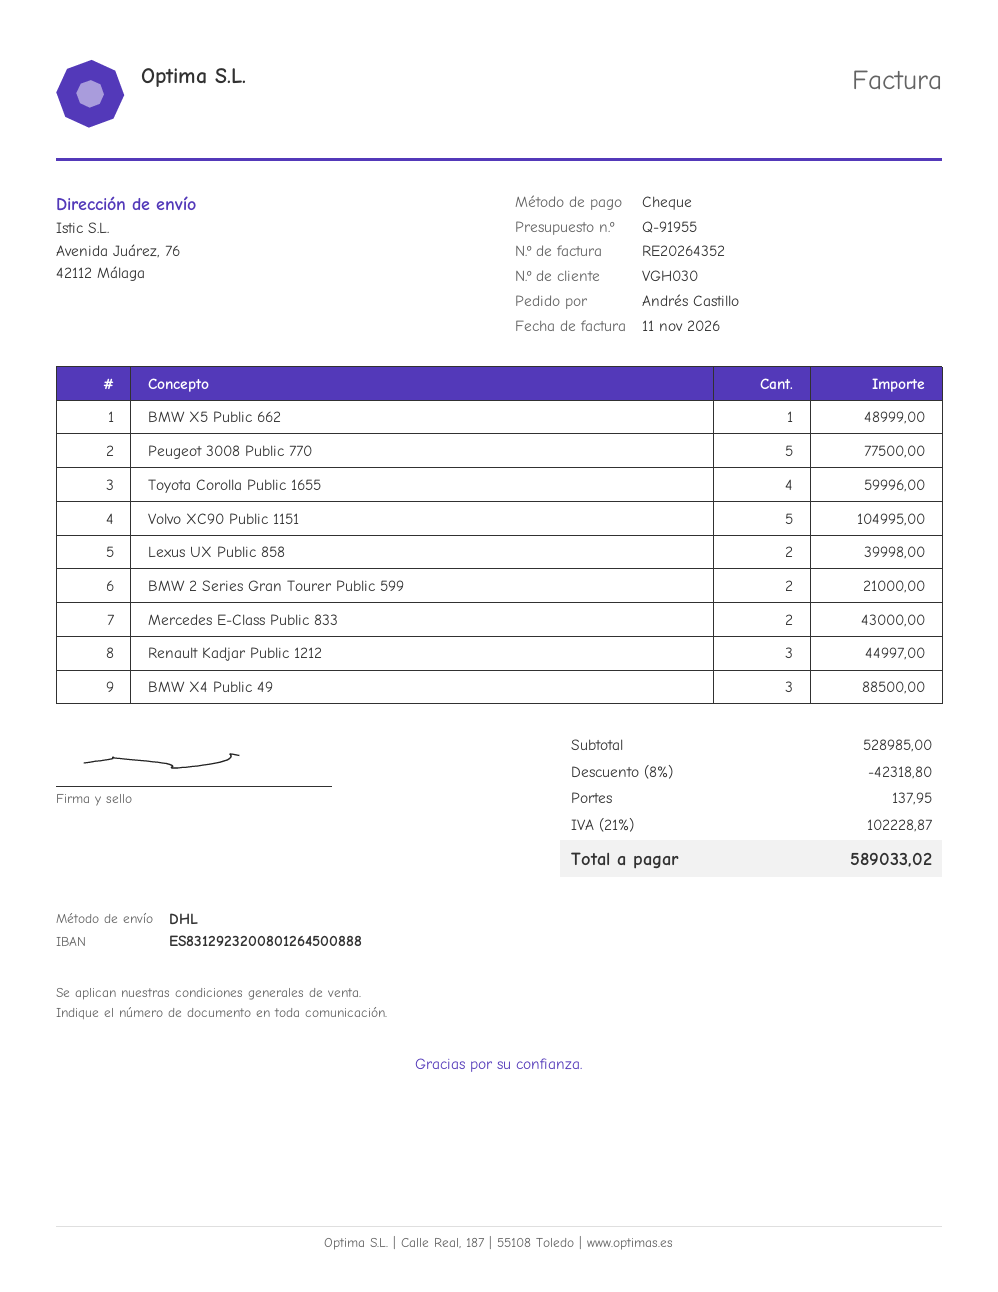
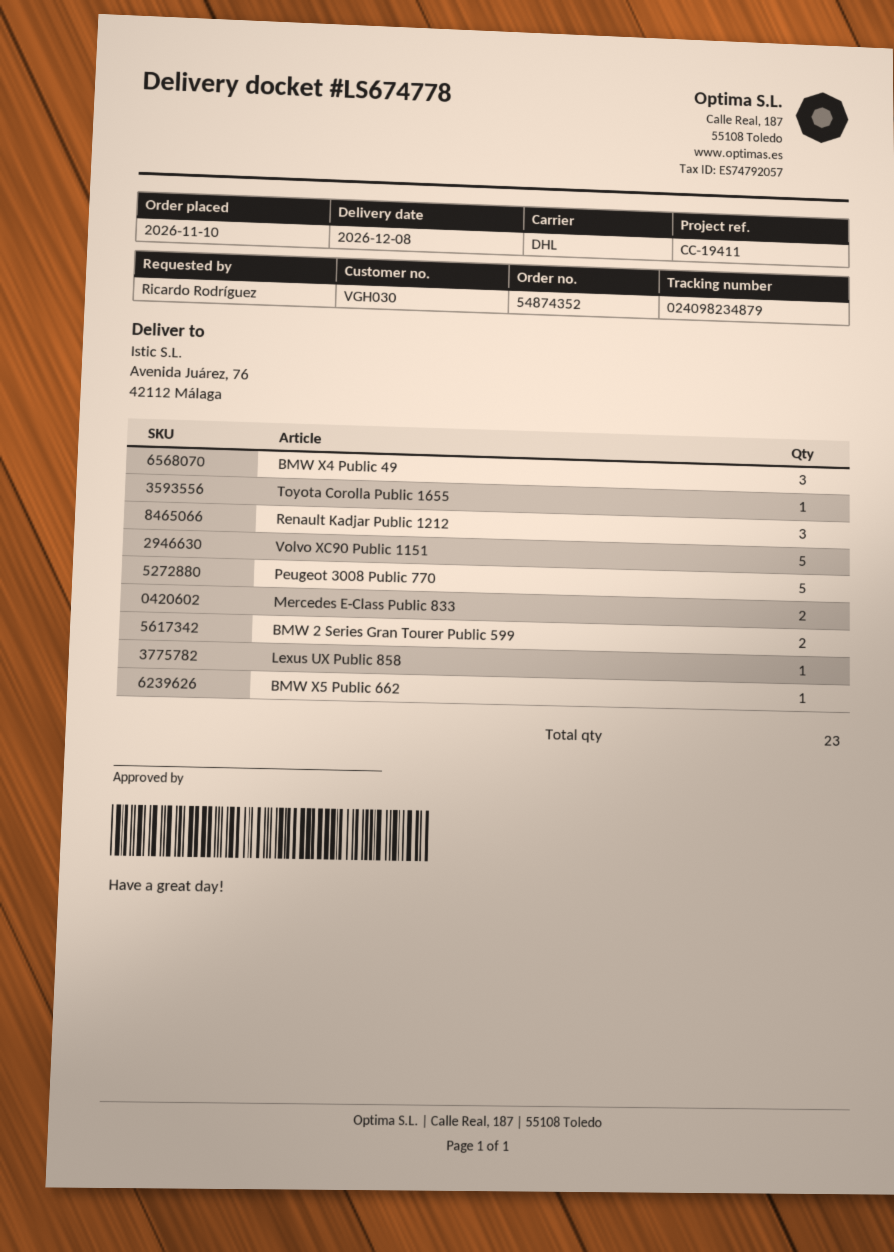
ordered by: Andrés Castillo -> Ricardo Rodríguez
Toyota Corolla Public 1655: 4 -> 1
Lexus UX Public 858: 2 -> 1

